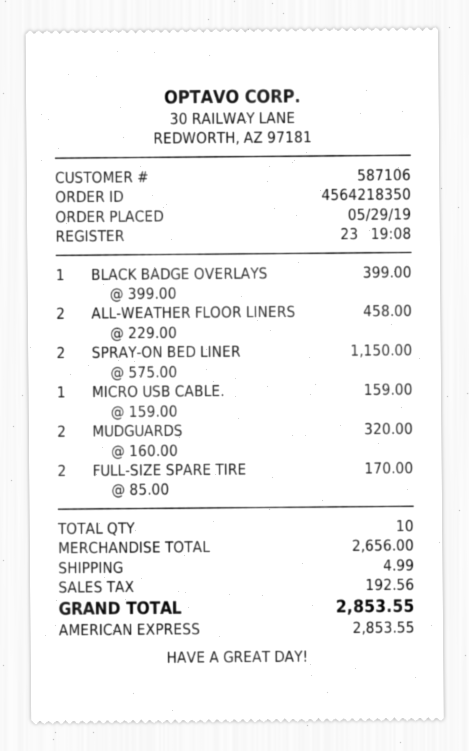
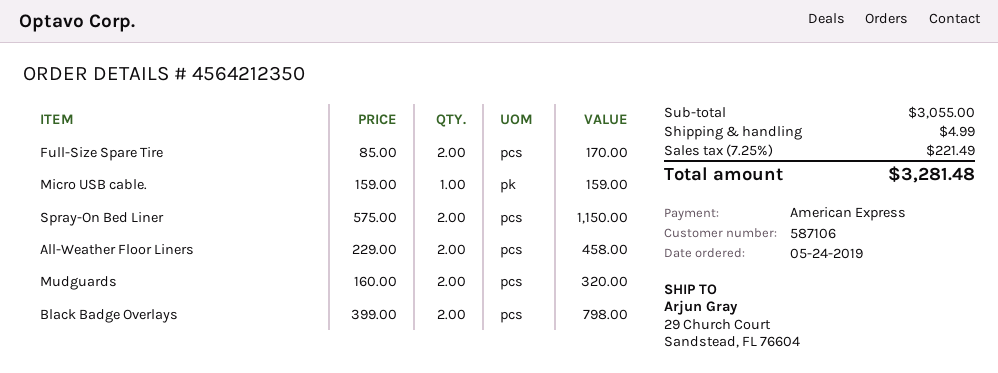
order number: 4564218350 -> 4564212350
order date: 2019-05-29 -> 2019-05-24
BLACK BADGE OVERLAYS: 1 x 399.00 = 399.00 -> 2 x 399.00 = 798.00
subtotal: 2656.00 -> 3055.00
tax: 192.56 -> 221.49
total: 2853.55 -> 3281.48

